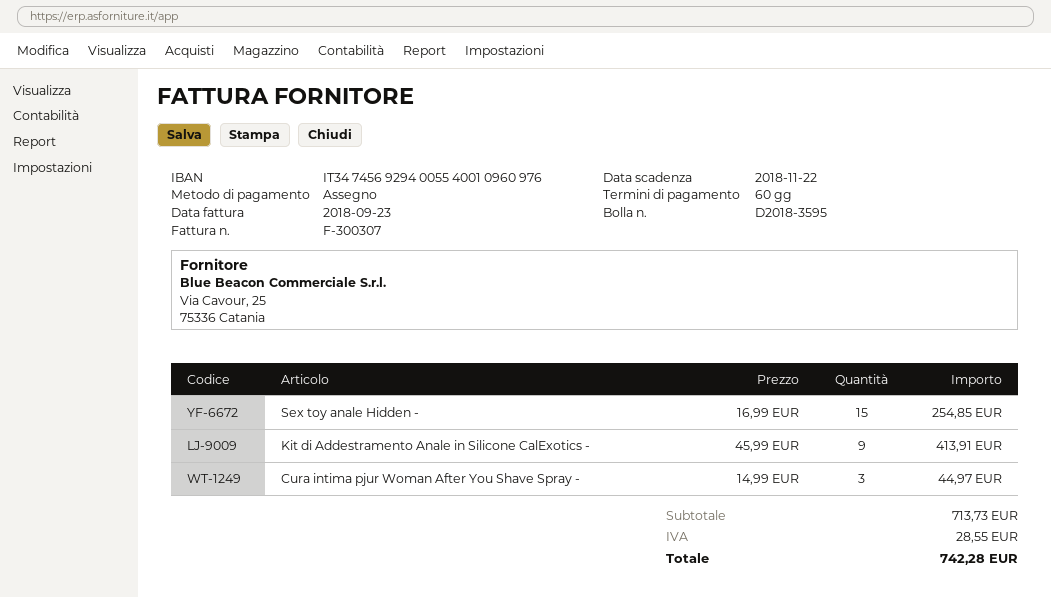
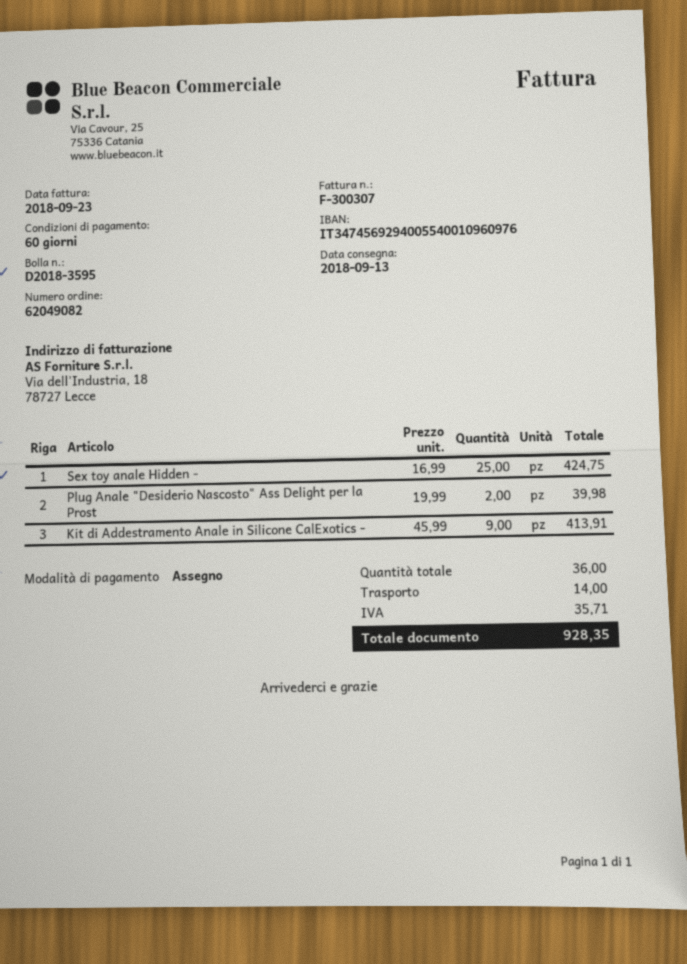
Sex toy anale Hidden -: 15 x 16.99 = 254.85 -> 25 x 16.99 = 424.75
Cura intima pjur Woman After You Shave Spray -: 3 x 14.99 = 44.97 -> none
Plug Anale "Desiderio Nascosto" Ass Delight per la Prost: none -> 2 x 19.99 = 39.98
shipping: none -> 14.00
tax: 28.55 -> 35.71
total: 742.28 -> 928.35

